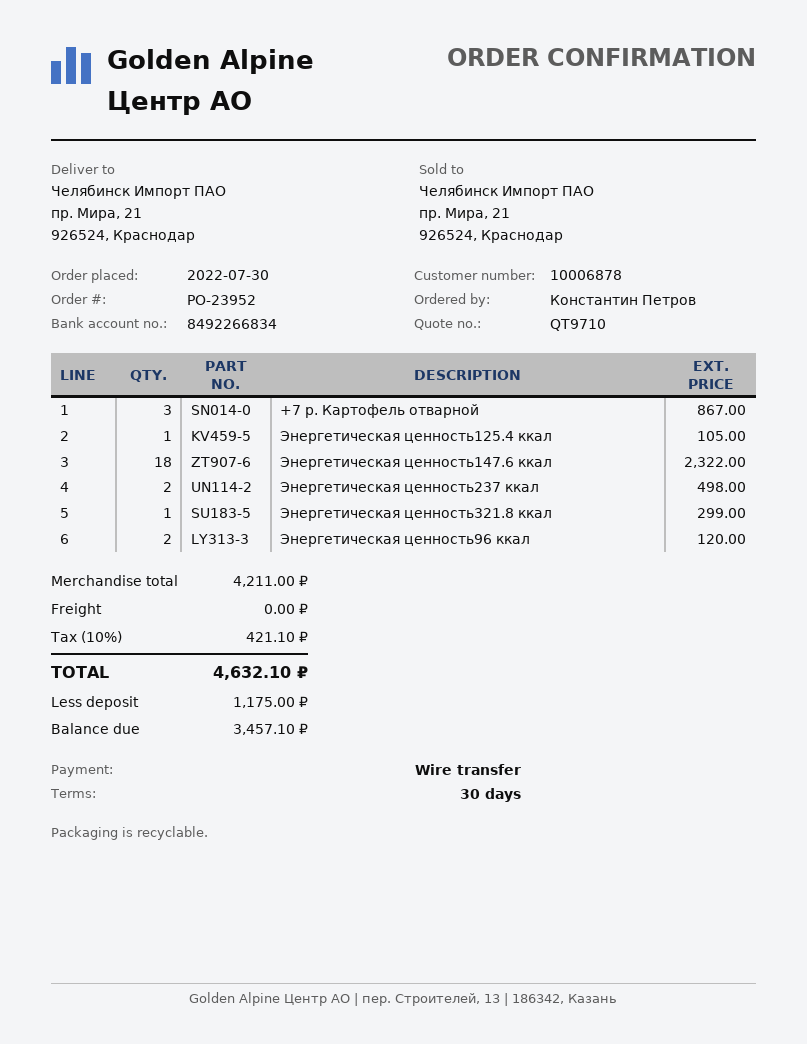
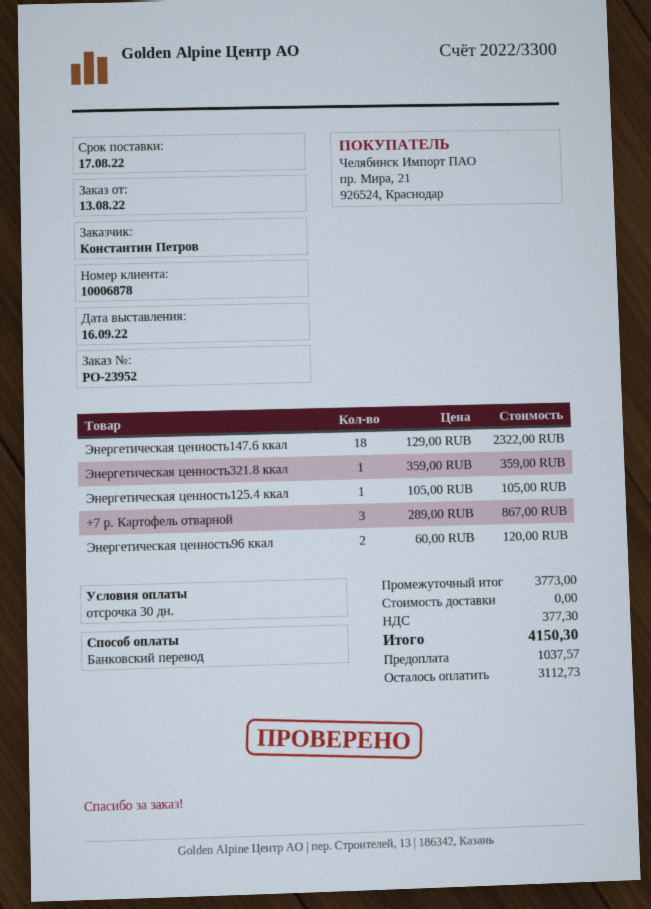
order date: 2022-07-30 -> 2022-08-13
Энергетическая ценность237 ккал: 2 for 498.00 -> none
Энергетическая ценность321.8 ккал: 1 for 299.00 -> 1 for 359.00
subtotal: 4211.00 -> 3773.00
tax: 421.10 -> 377.30
total: 4632.10 -> 4150.30
deposit: 1175.00 -> 1037.57
balance: 3457.10 -> 3112.73

